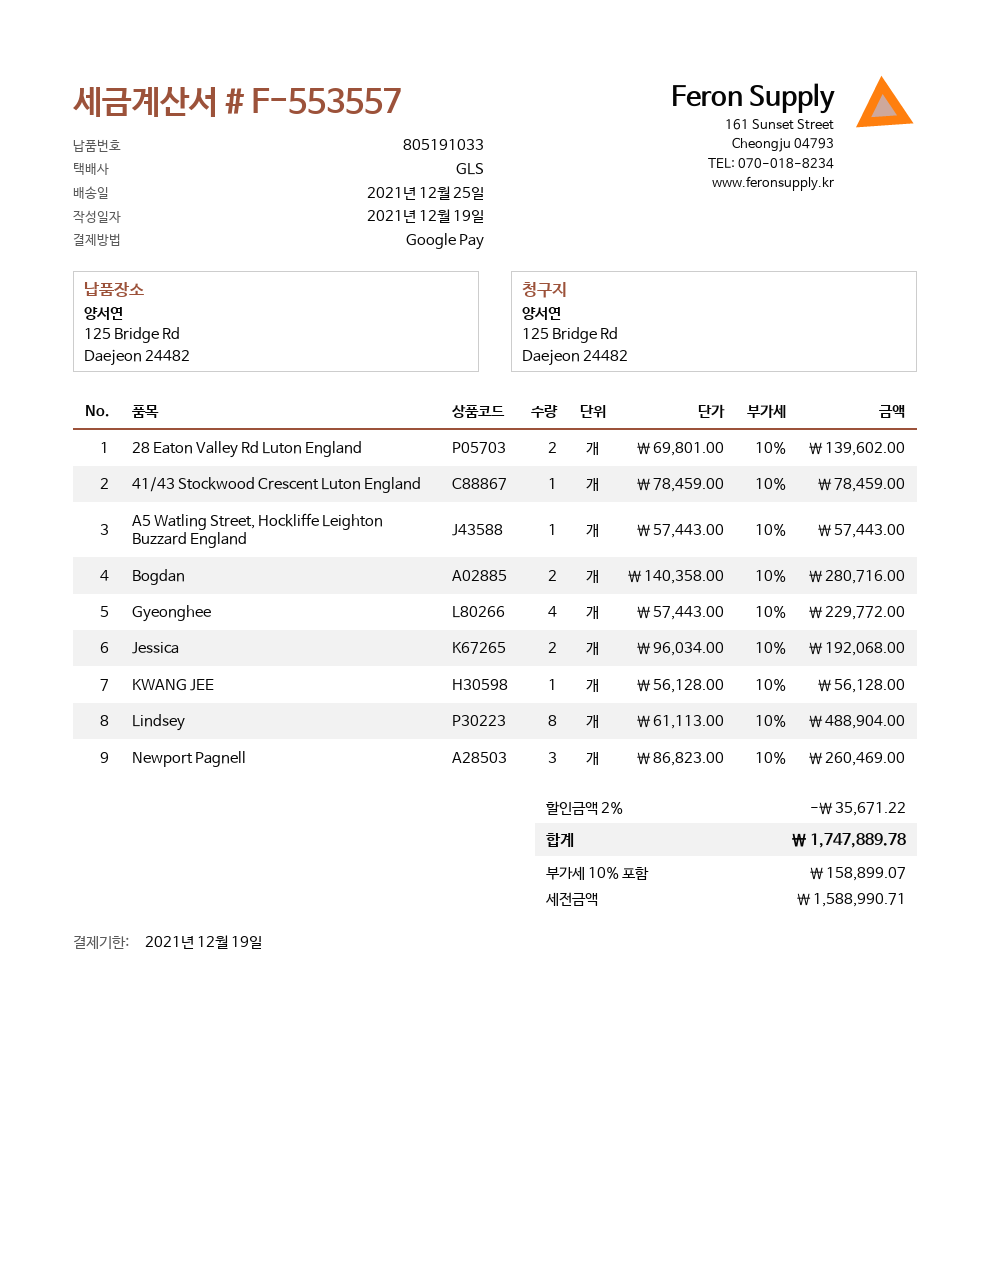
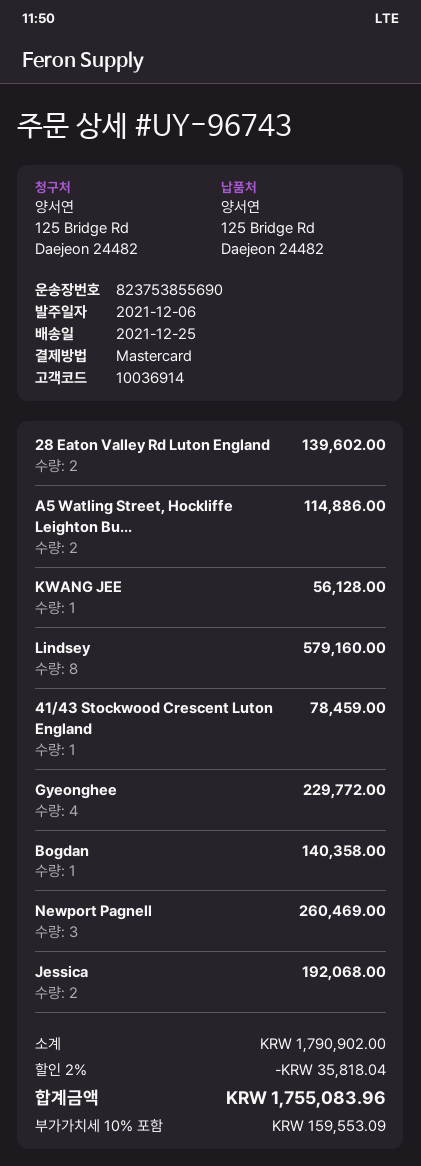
payment method: Google Pay -> Mastercard
A5 Watling Street, Hockliffe Leighton Buzzard England: 1 for 57443.00 -> 2 for 114886.00
Bogdan: 2 for 280716.00 -> 1 for 140358.00
Lindsey: 8 for 488904.00 -> 8 for 579160.00
discount: 2% = 35671.22 -> 2% = 35818.04
tax: 10% = 158899.07 -> 10% = 159553.09
total: 1747889.78 -> 1755083.96

